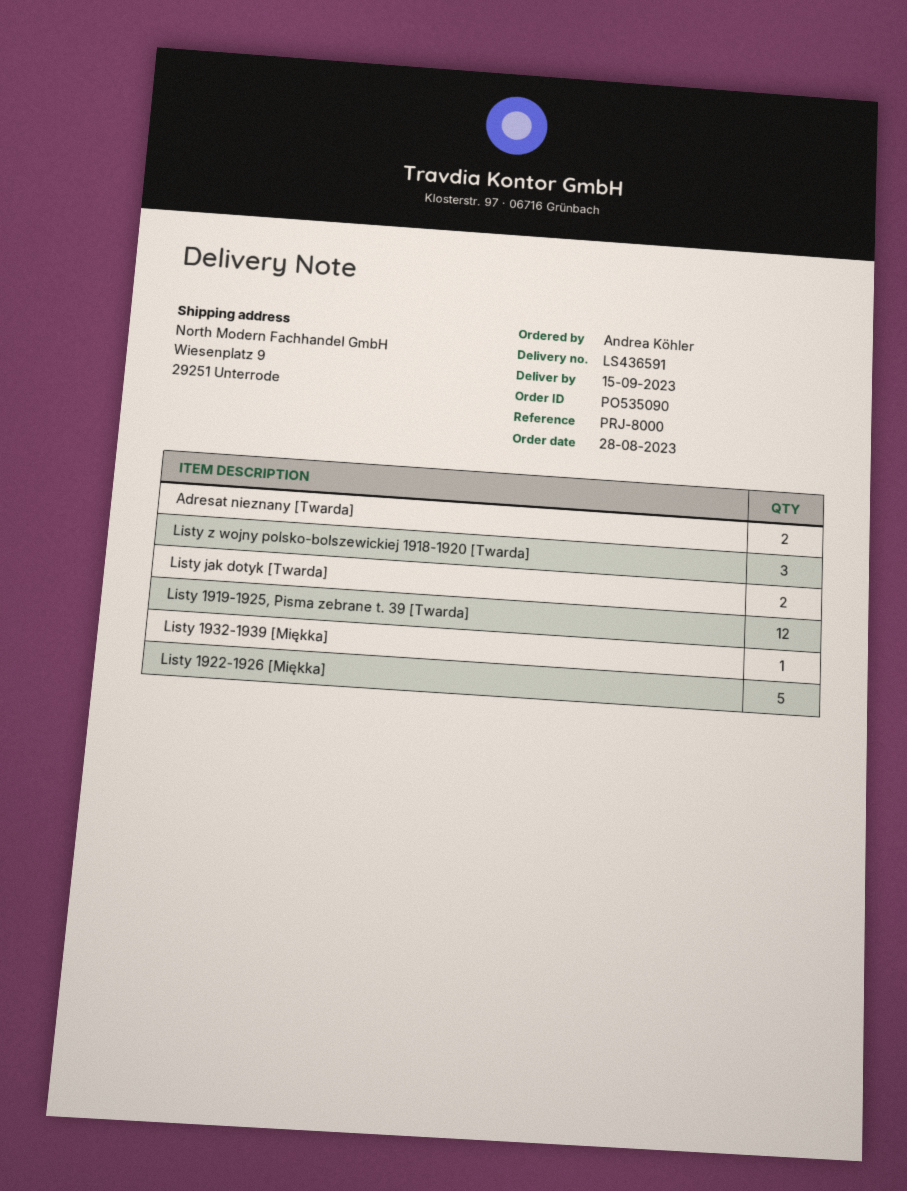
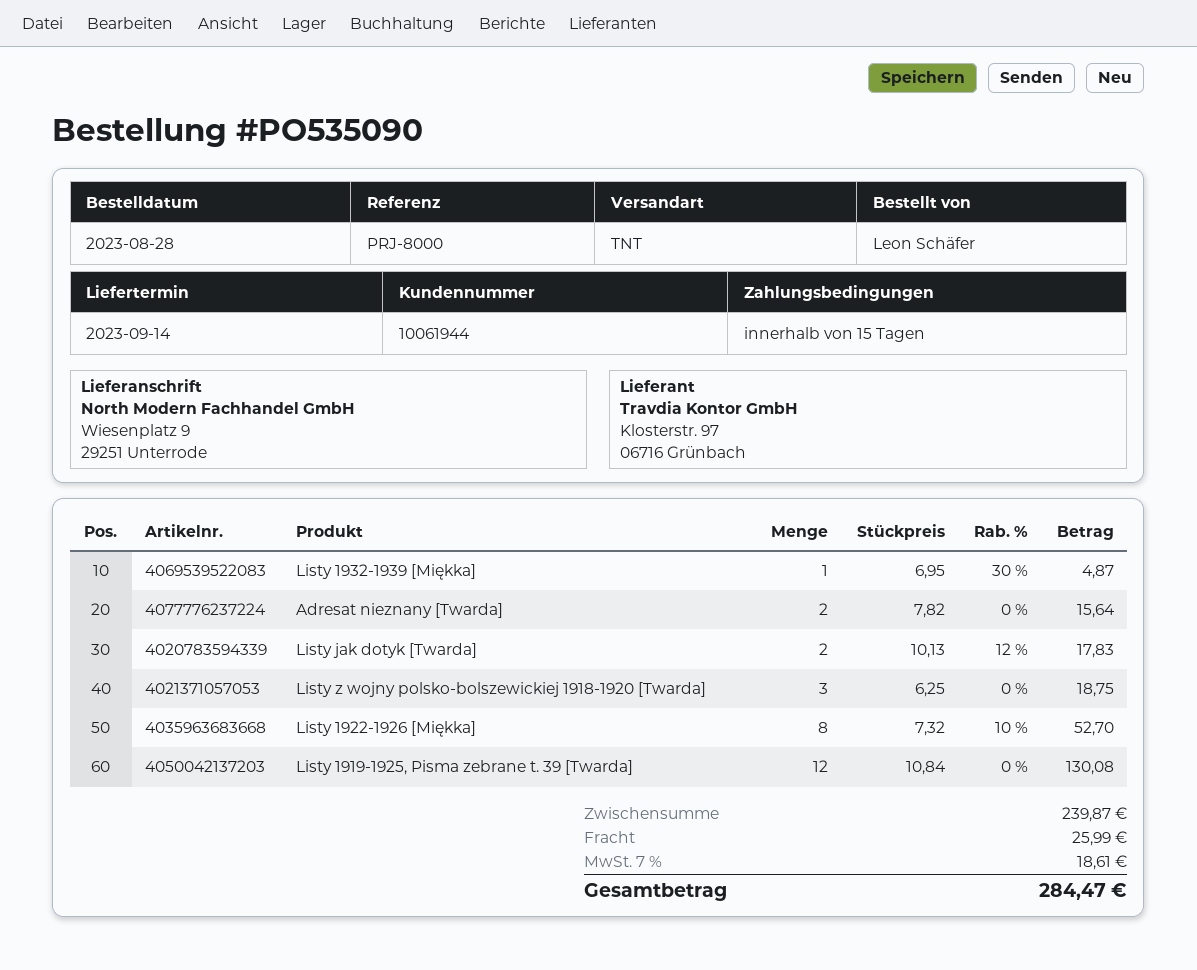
delivery date: 2023-09-15 -> 2023-09-14
ordered by: Andrea Köhler -> Leon Schäfer
Listy 1922-1926 [Miękka]: 5 -> 8

